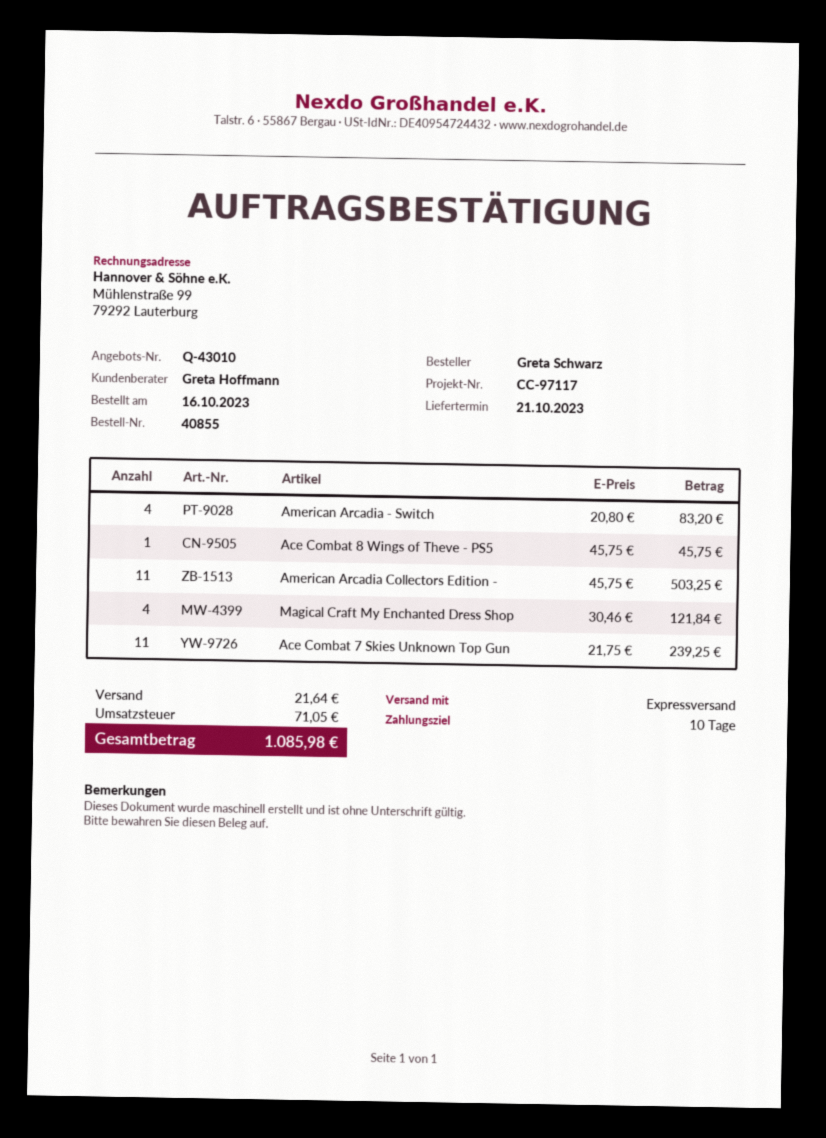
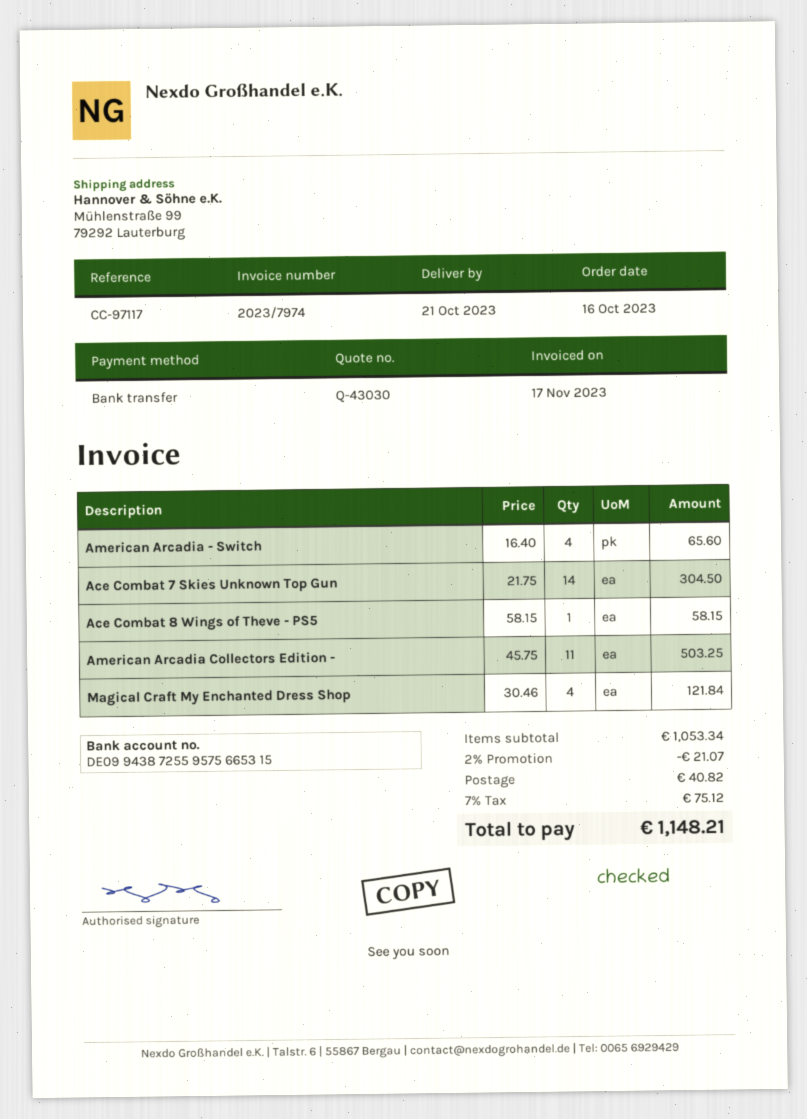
quote number: Q-43010 -> Q-43030
American Arcadia - Switch: 4 x 20.80 = 83.20 -> 4 x 16.40 = 65.60
Ace Combat 8 Wings of Theve - PS5: 1 x 45.75 = 45.75 -> 1 x 58.15 = 58.15
Ace Combat 7 Skies Unknown Top Gun: 11 x 21.75 = 239.25 -> 14 x 21.75 = 304.50
discount: none -> 2% = 21.07
shipping: 21.64 -> 40.82
tax: 71.05 -> 75.12
total: 1085.98 -> 1148.21

